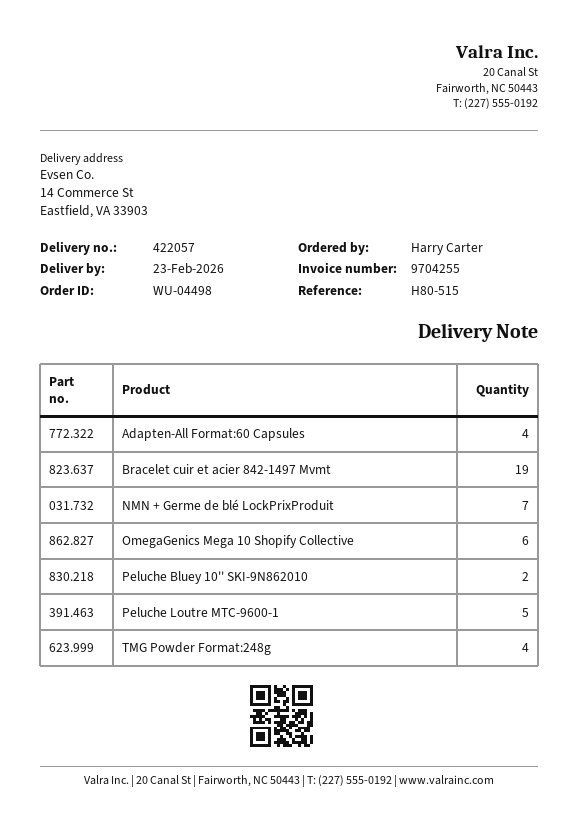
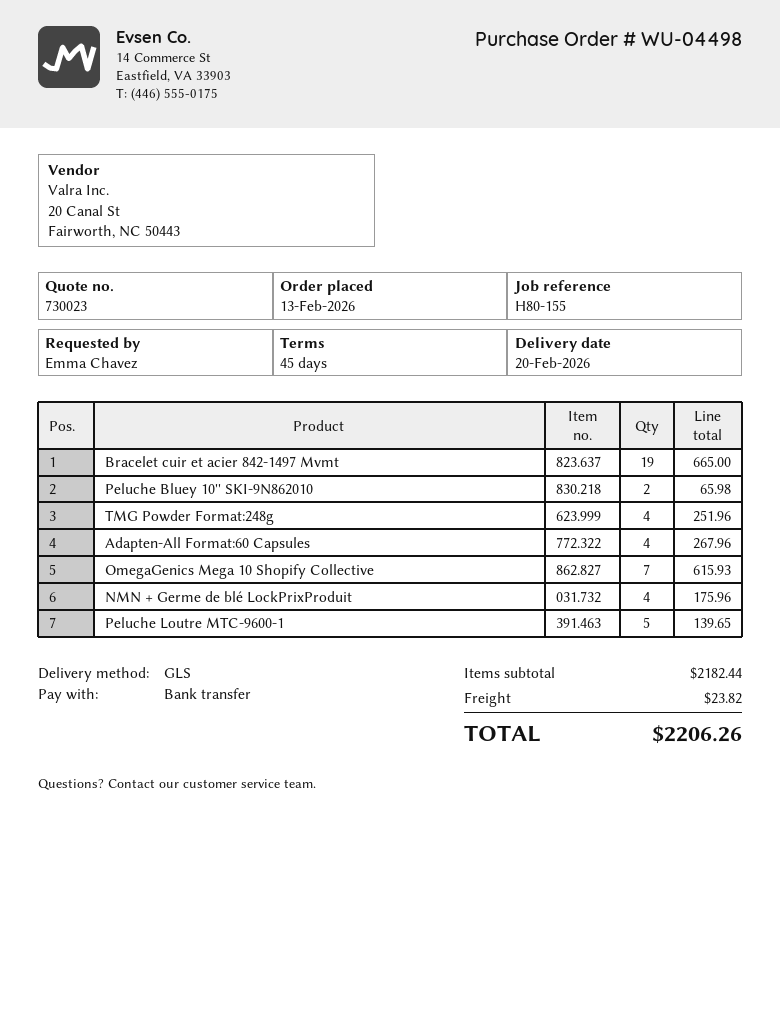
delivery date: 2026-02-23 -> 2026-02-20
reference: H80-515 -> H80-155
ordered by: Harry Carter -> Emma Chavez
NMN + Germe de blé LockPrixProduit: 7 -> 4
OmegaGenics Mega 10 Shopify Collective: 6 -> 7

